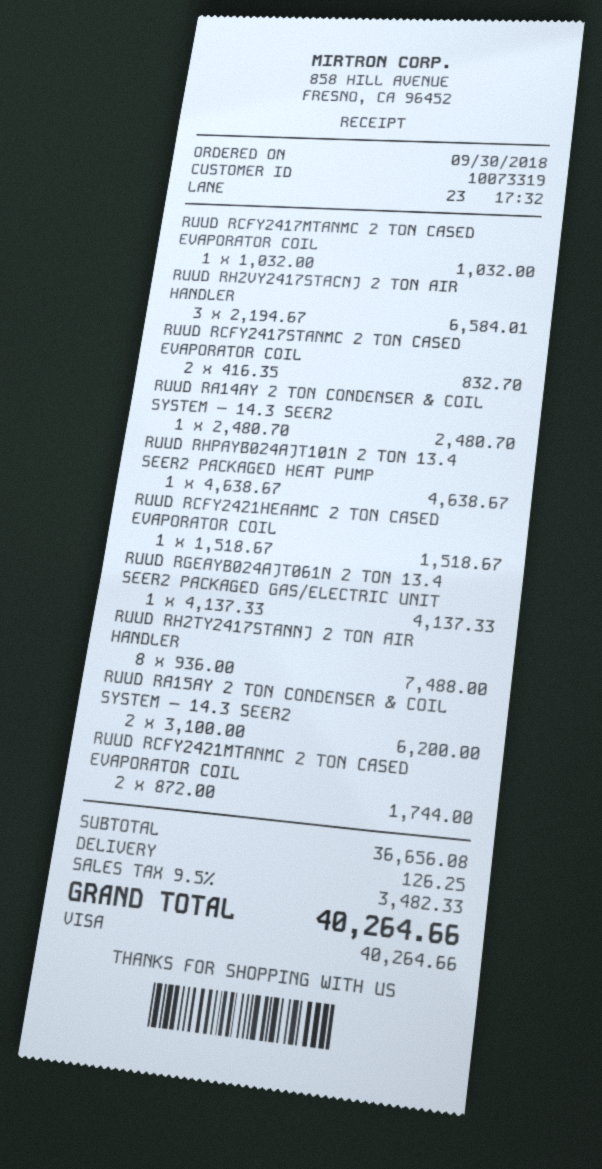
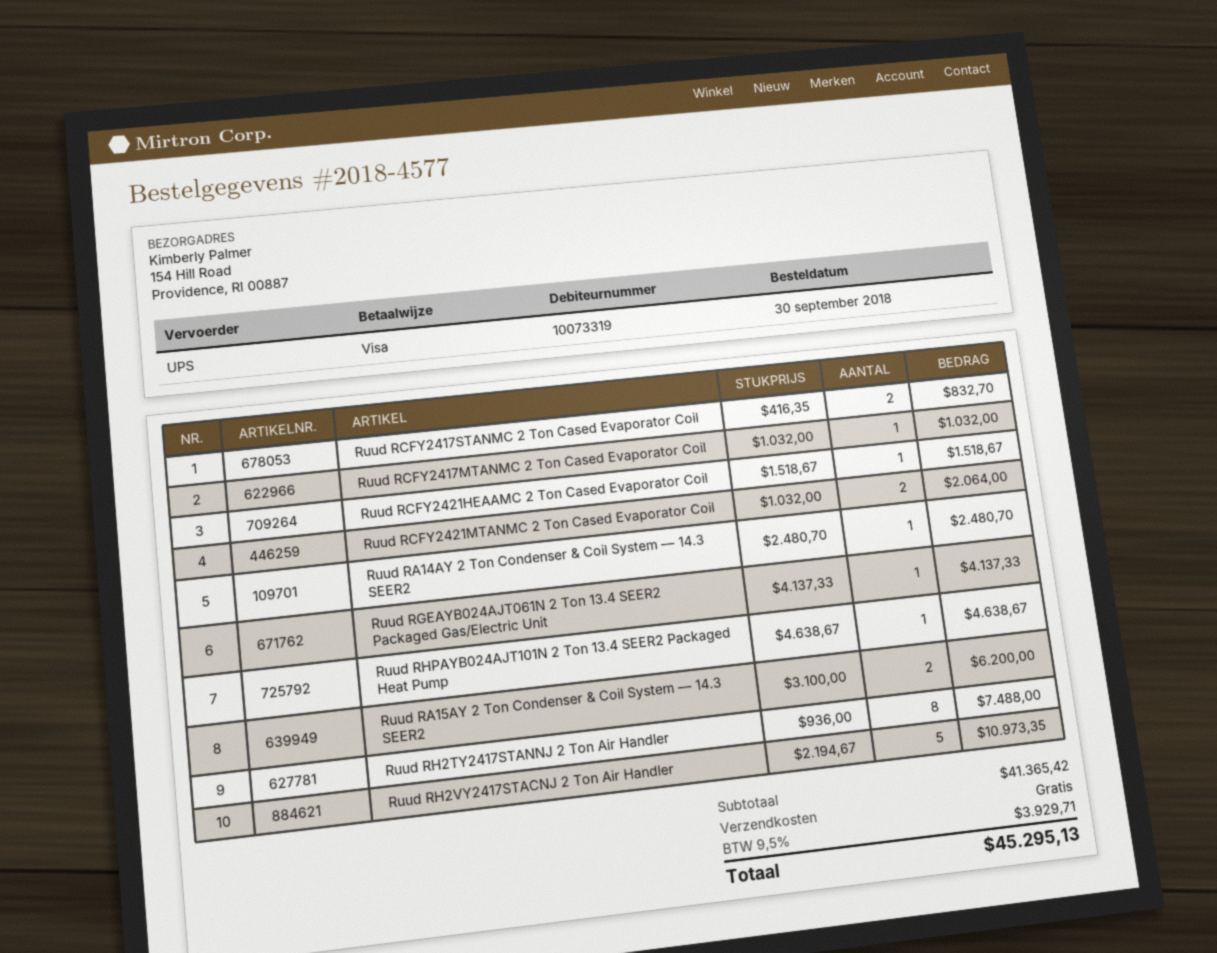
RUUD RH2VY2417STACNJ 2 TON AIR HANDLER: 3 x 2194.67 = 6584.01 -> 5 x 2194.67 = 10973.35
RUUD RCFY2421MTANMC 2 TON CASED EVAPORATOR COIL: 2 x 872.00 = 1744.00 -> 2 x 1032.00 = 2064.00
subtotal: 36656.08 -> 41365.42
shipping: 126.25 -> 0.00
tax: 9.5% = 3482.33 -> 9.5% = 3929.71
total: 40264.66 -> 45295.13

